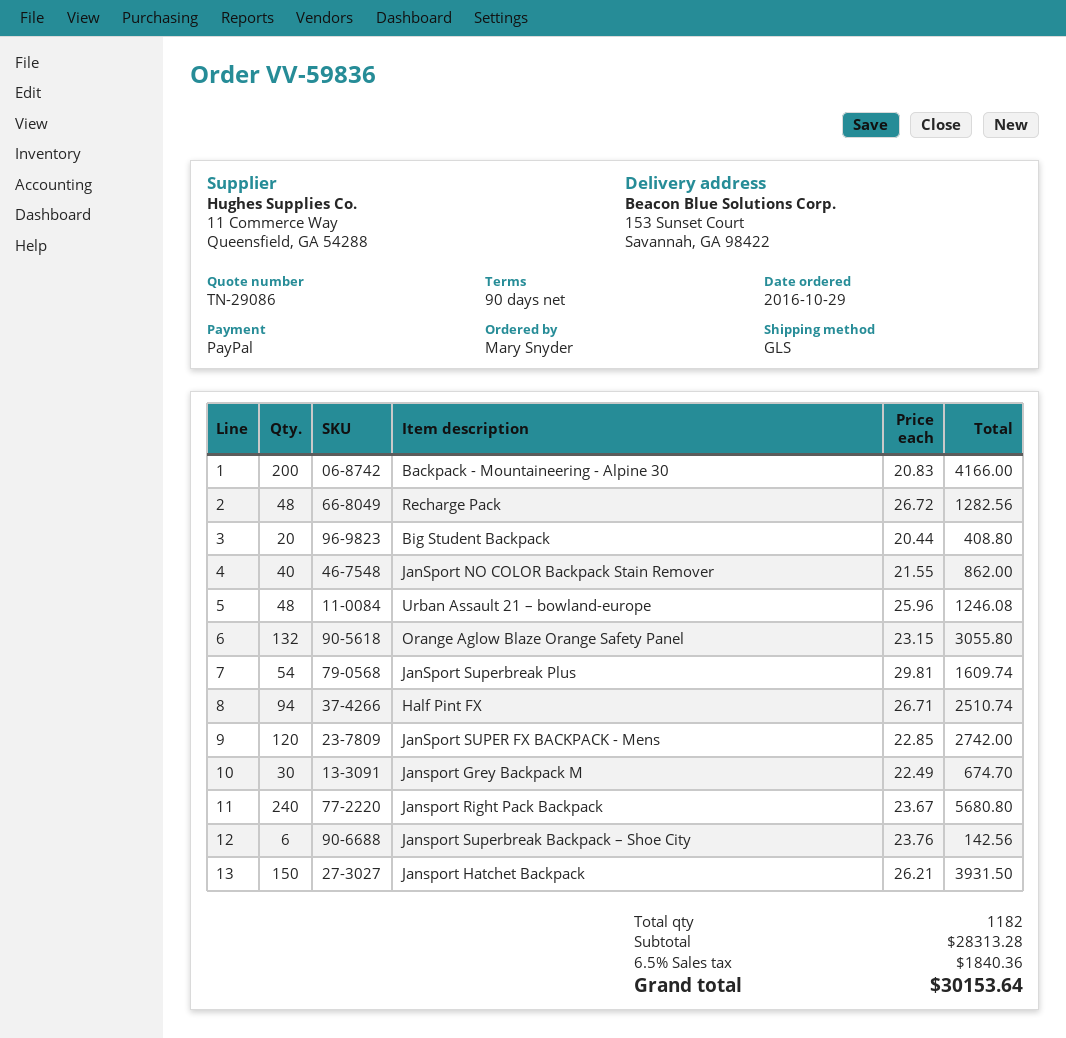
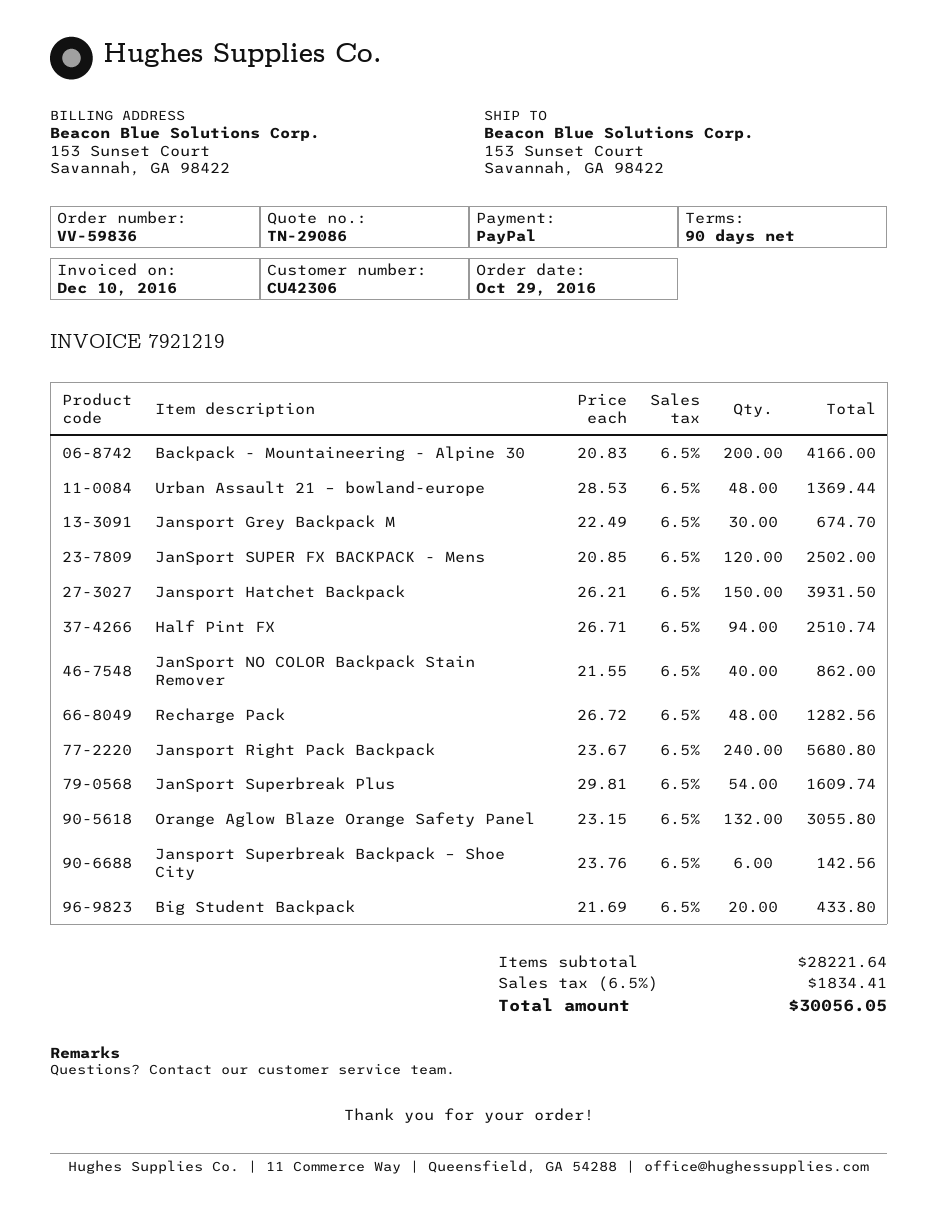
Big Student Backpack: 20 x 20.44 = 408.80 -> 20 x 21.69 = 433.80
Urban Assault 21 – bowland-europe: 48 x 25.96 = 1246.08 -> 48 x 28.53 = 1369.44
JanSport SUPER FX BACKPACK - Mens: 120 x 22.85 = 2742.00 -> 120 x 20.85 = 2502.00
subtotal: 28313.28 -> 28221.64
tax: 6.5% = 1840.36 -> 6.5% = 1834.41
total: 30153.64 -> 30056.05

